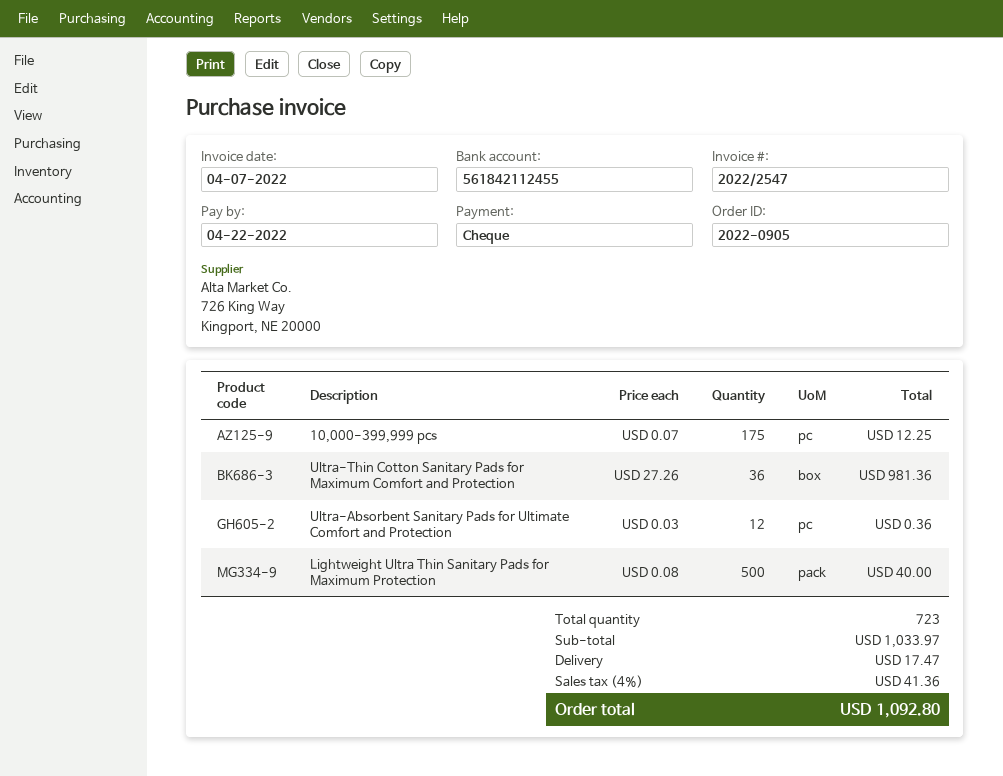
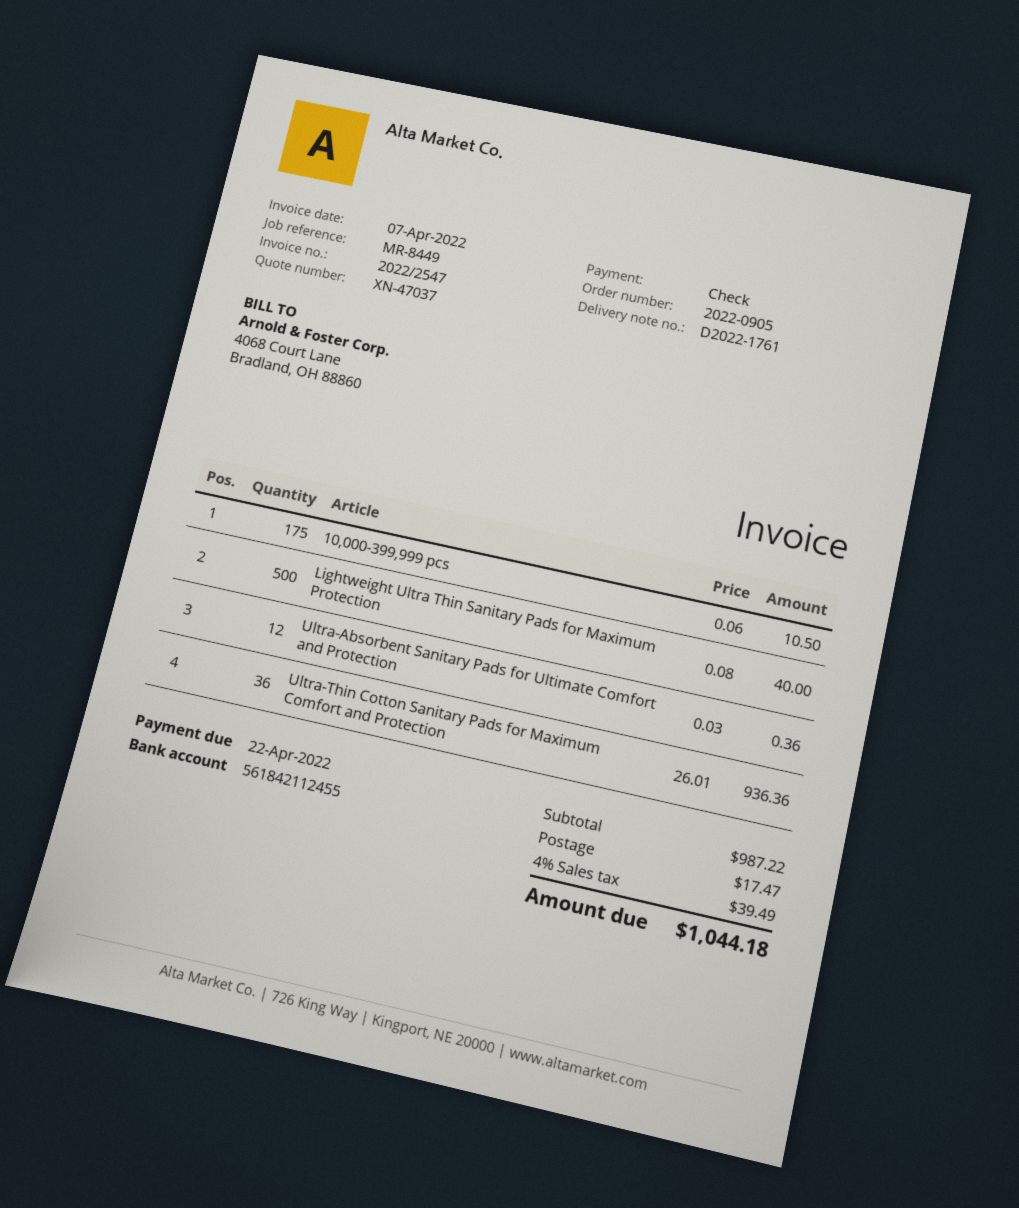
10,000-399,999 pcs: 175 x 0.07 = 12.25 -> 175 x 0.06 = 10.50
Ultra-Thin Cotton Sanitary Pads for Maximum Comfort and Protection: 36 x 27.26 = 981.36 -> 36 x 26.01 = 936.36
subtotal: 1033.97 -> 987.22
tax: 4% = 41.36 -> 4% = 39.49
total: 1092.80 -> 1044.18

